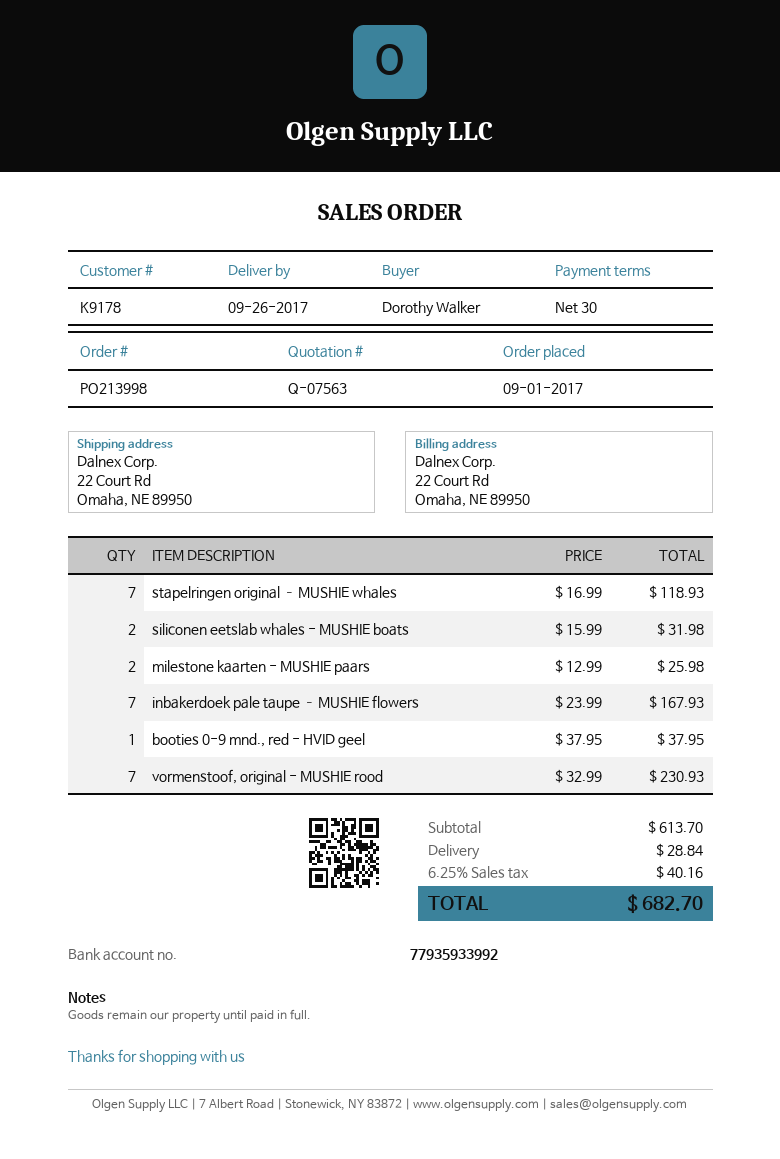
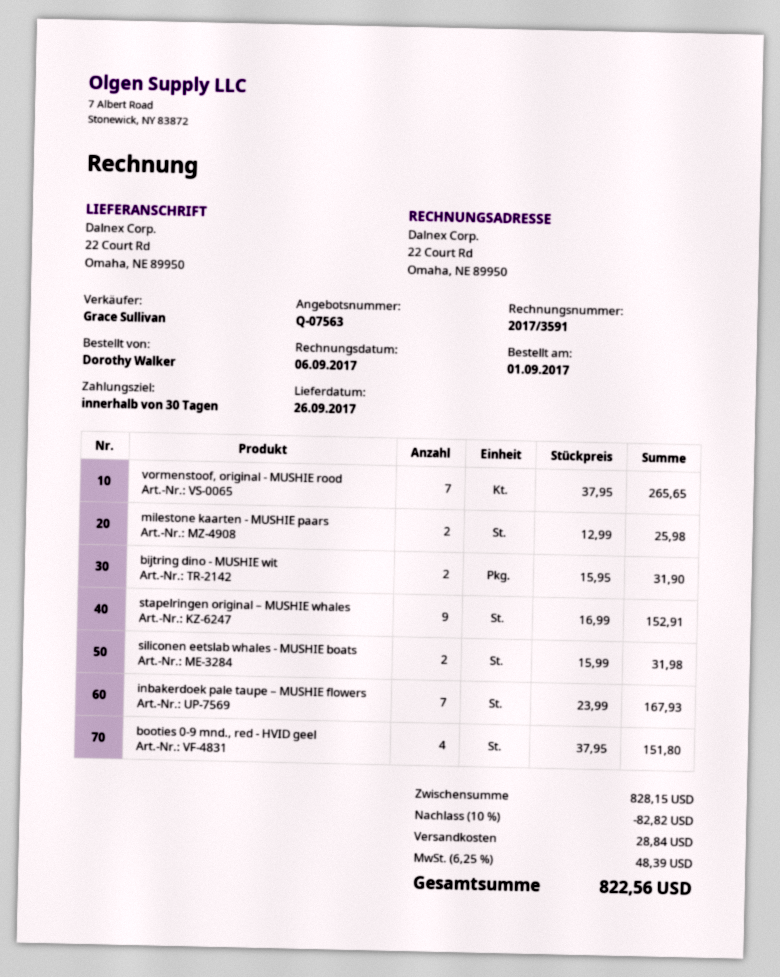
stapelringen original – MUSHIE whales: 7 x 16.99 = 118.93 -> 9 x 16.99 = 152.91
booties 0-9 mnd., red - HVID geel: 1 x 37.95 = 37.95 -> 4 x 37.95 = 151.80
vormenstoof, original - MUSHIE rood: 7 x 32.99 = 230.93 -> 7 x 37.95 = 265.65
bijtring dino - MUSHIE wit: none -> 2 x 15.95 = 31.90
subtotal: 613.70 -> 828.15
discount: none -> 10% = 82.82
tax: 6.25% = 40.16 -> 6.25% = 48.39
total: 682.70 -> 822.56

